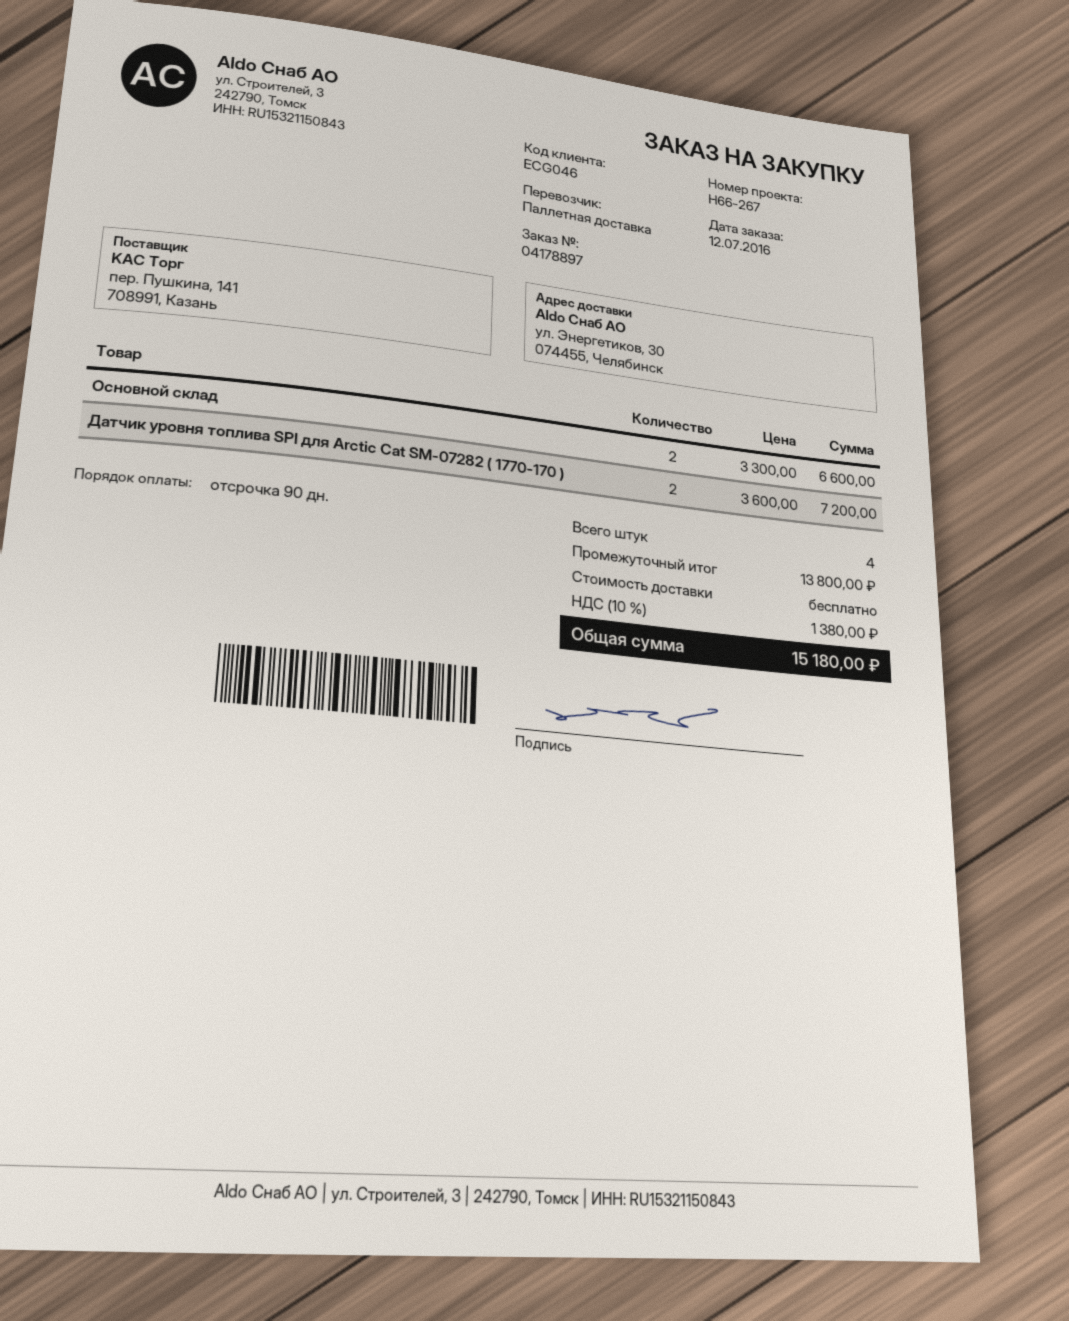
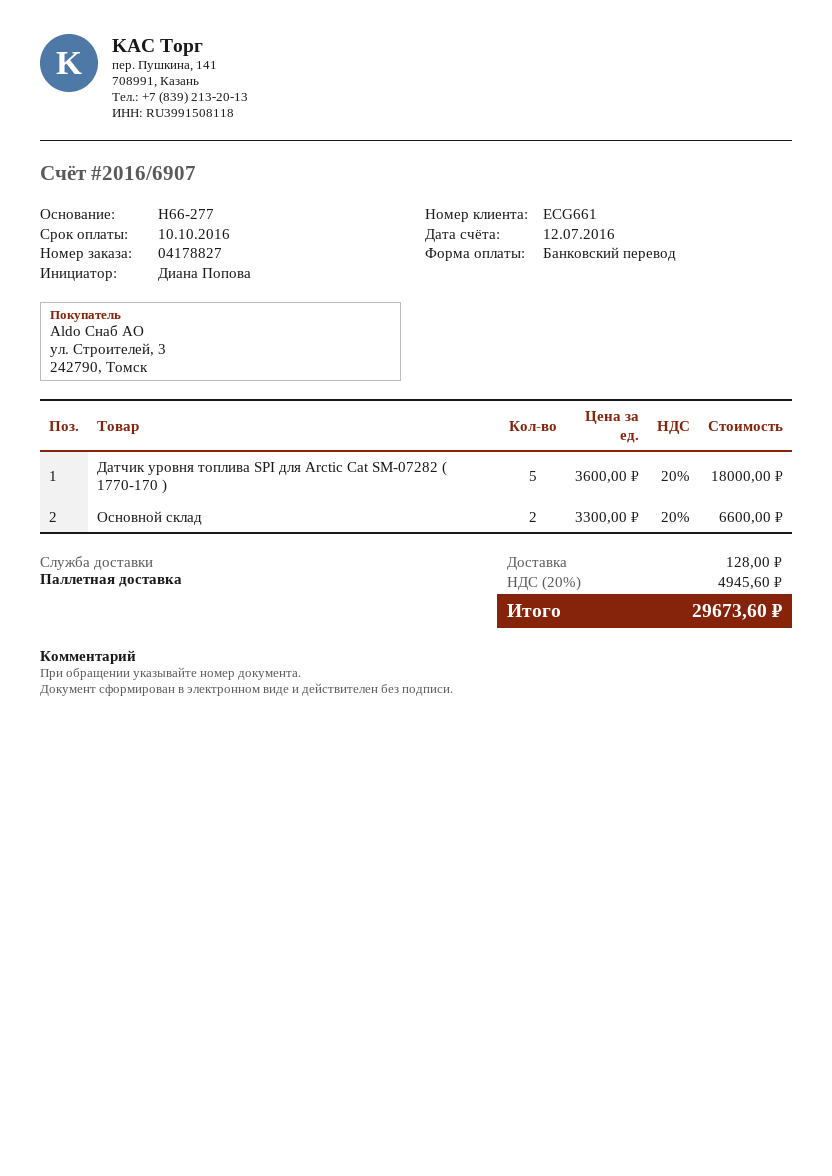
order number: 04178897 -> 04178827
customer number: ECG046 -> ECG661
reference: H66-267 -> H66-277
Датчик уровня топлива SPI для Arctic Cat SM-07282 ( 1770-170 ): 2 x 3600.00 = 7200.00 -> 5 x 3600.00 = 18000.00
shipping: 0.00 -> 128.00
tax: 10% = 1380.00 -> 20% = 4945.60
total: 15180.00 -> 29673.60

